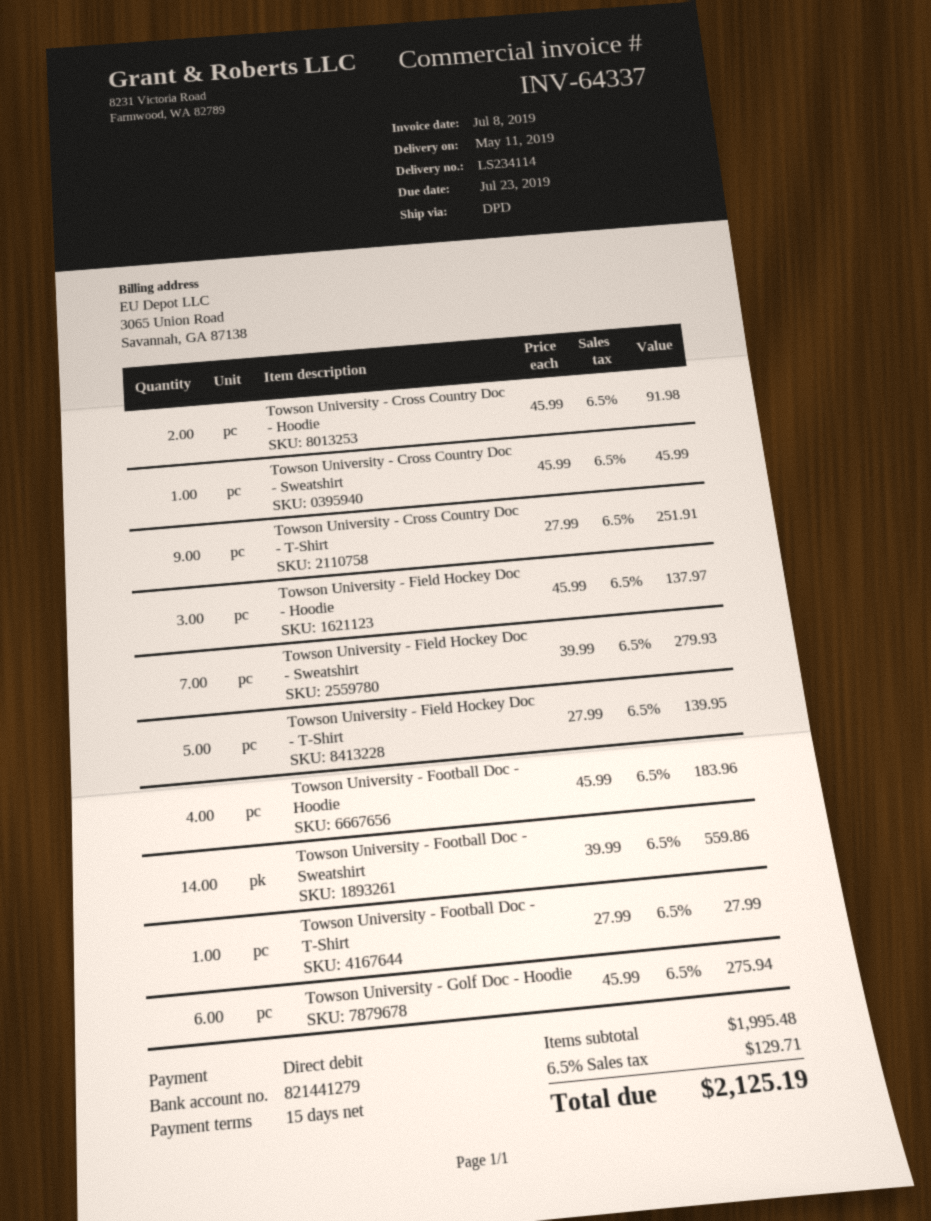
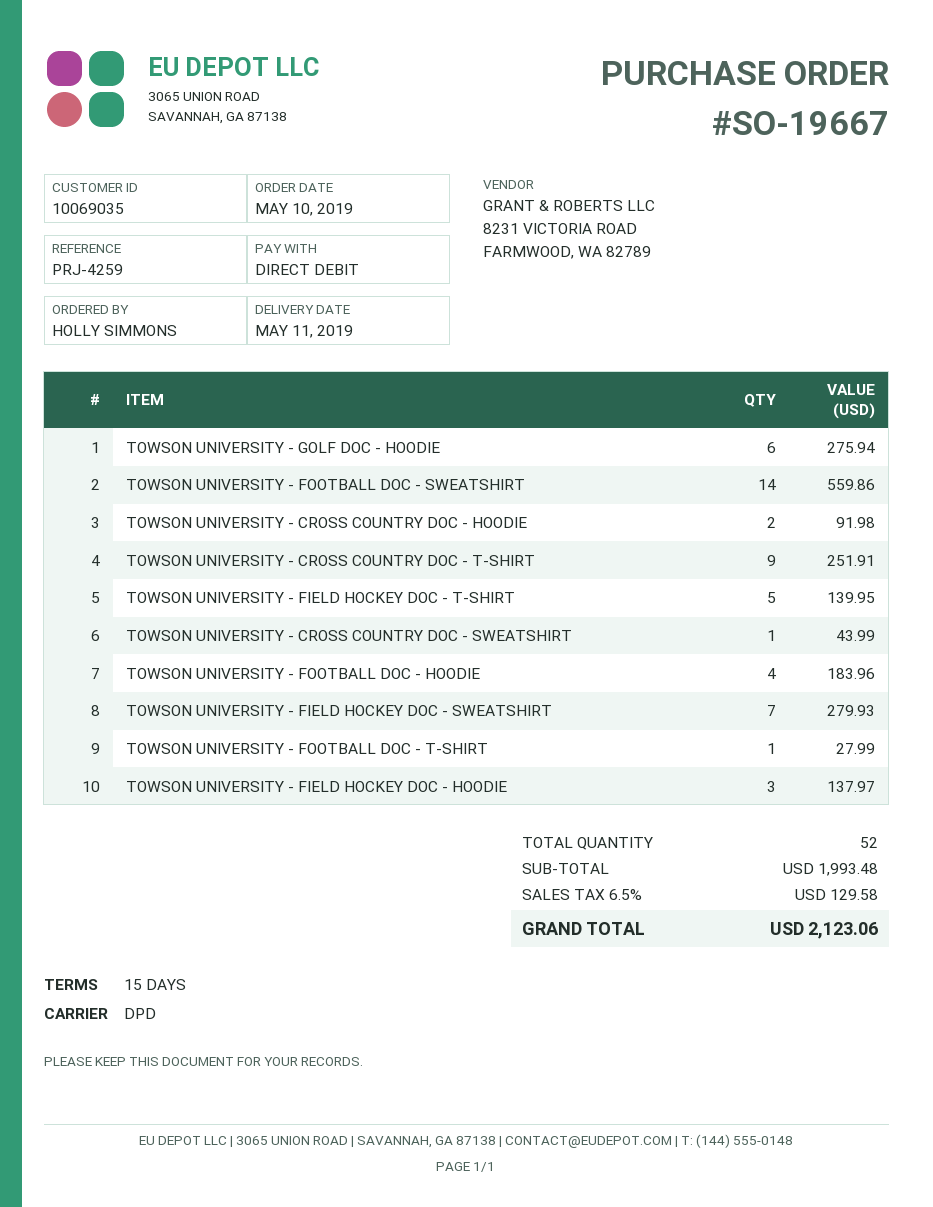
Towson University - Cross Country Doc - Sweatshirt: 1 for 45.99 -> 1 for 43.99
subtotal: 1995.48 -> 1993.48
tax: 6.5% = 129.71 -> 6.5% = 129.58
total: 2125.19 -> 2123.06

